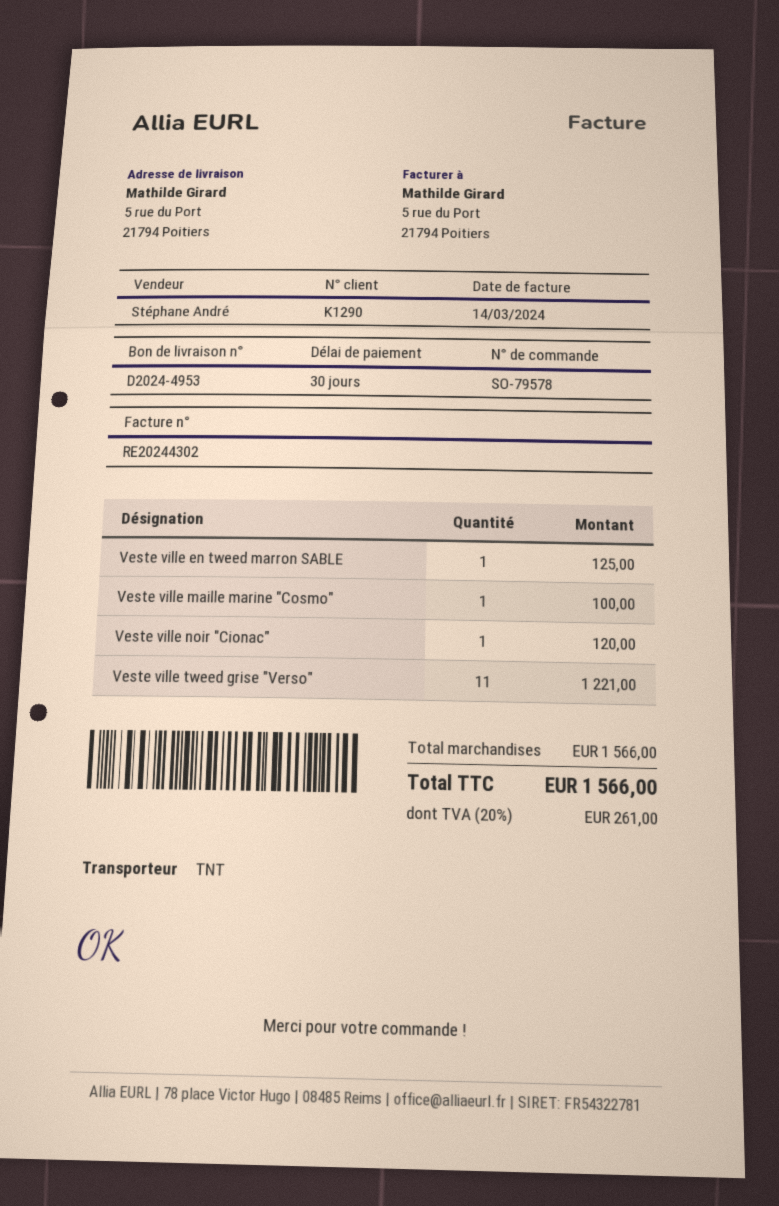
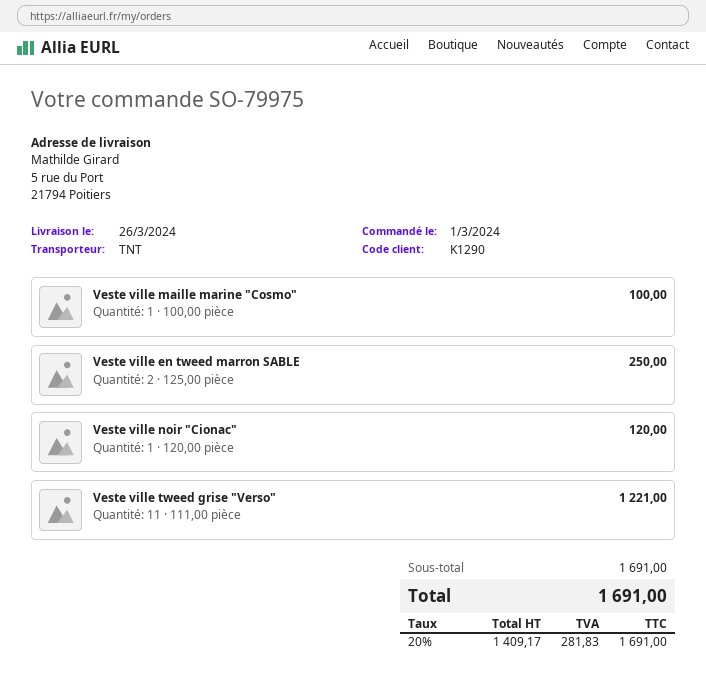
order number: SO-79578 -> SO-79975
Veste ville en tweed marron SABLE: 1 for 125.00 -> 2 for 250.00
subtotal: 1566.00 -> 1691.00
tax: 20% = 261.00 -> 20% = 281.83
total: 1566.00 -> 1691.00

